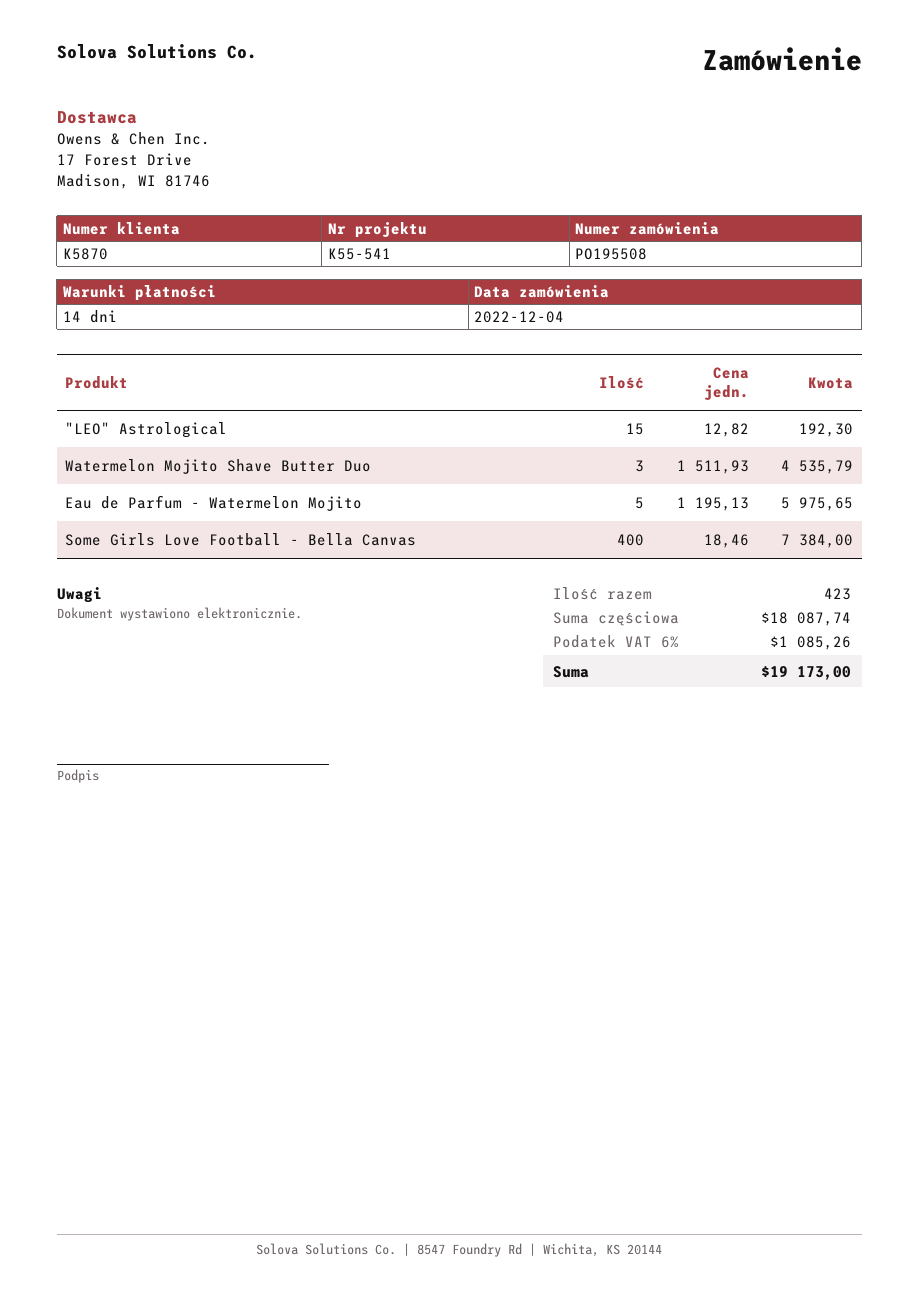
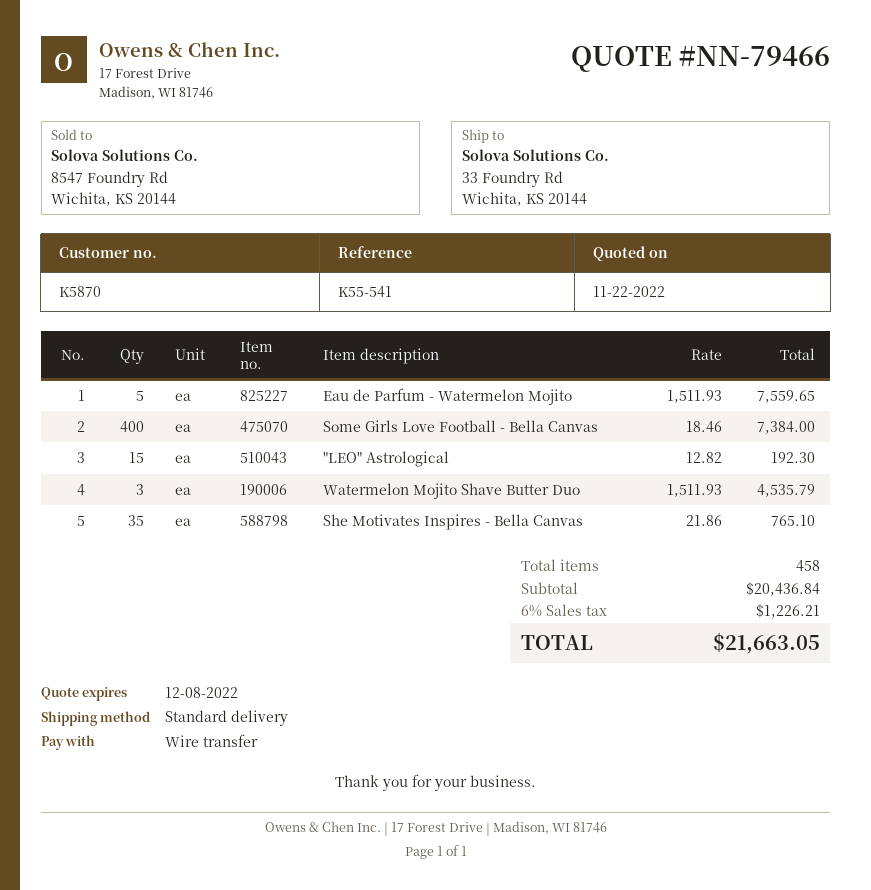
Eau de Parfum - Watermelon Mojito: 5 x 1195.13 = 5975.65 -> 5 x 1511.93 = 7559.65
She Motivates Inspires - Bella Canvas: none -> 35 x 21.86 = 765.10
total quantity: 423 -> 458
subtotal: 18087.74 -> 20436.84
tax: 6% = 1085.26 -> 6% = 1226.21
total: 19173.00 -> 21663.05

